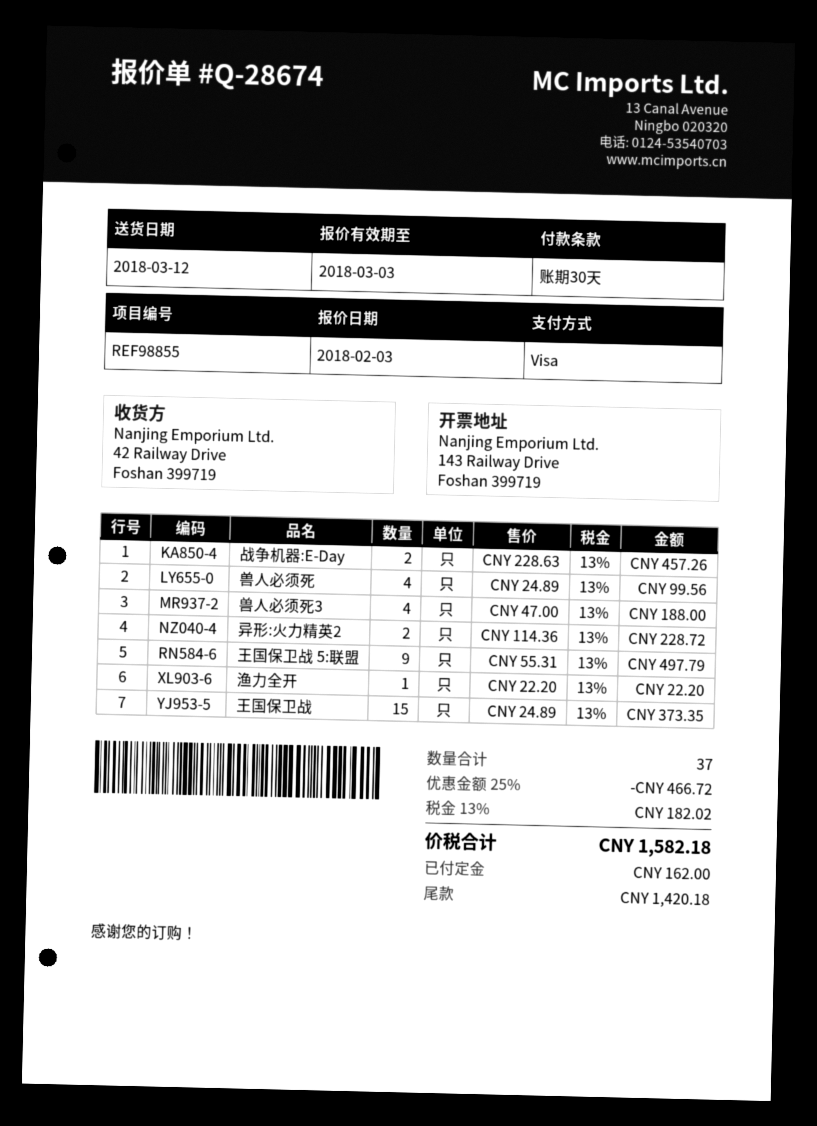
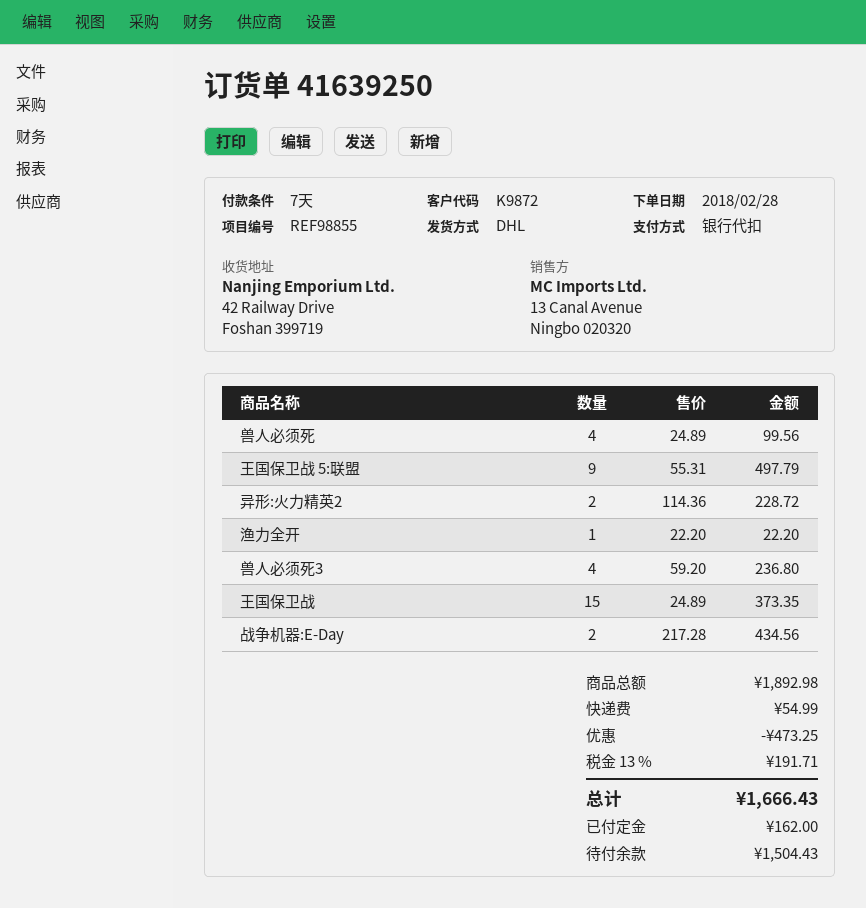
payment terms: 30 days -> 7 days
payment method: Visa -> direct debit
战争机器:E-Day: 2 x 228.63 = 457.26 -> 2 x 217.28 = 434.56
兽人必须死3: 4 x 47.00 = 188.00 -> 4 x 59.20 = 236.80
discount: 466.72 -> 473.25
shipping: none -> 54.99
tax: 13% = 182.02 -> 13% = 191.71
total: 1582.18 -> 1666.43
balance: 1420.18 -> 1504.43

